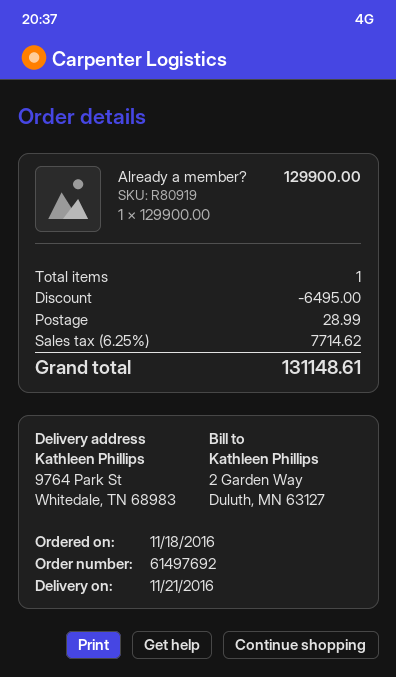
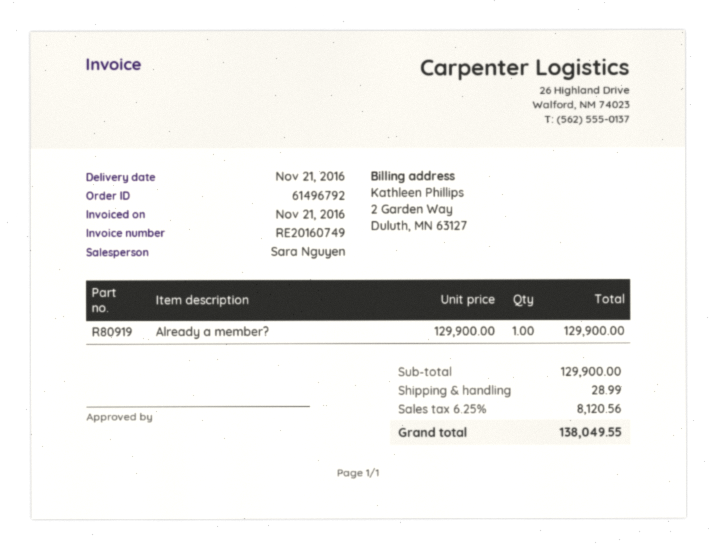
order number: 61497692 -> 61496792
discount: 6495.00 -> none
tax: 6.25% = 7714.62 -> 6.25% = 8120.56
total: 131148.61 -> 138049.55

